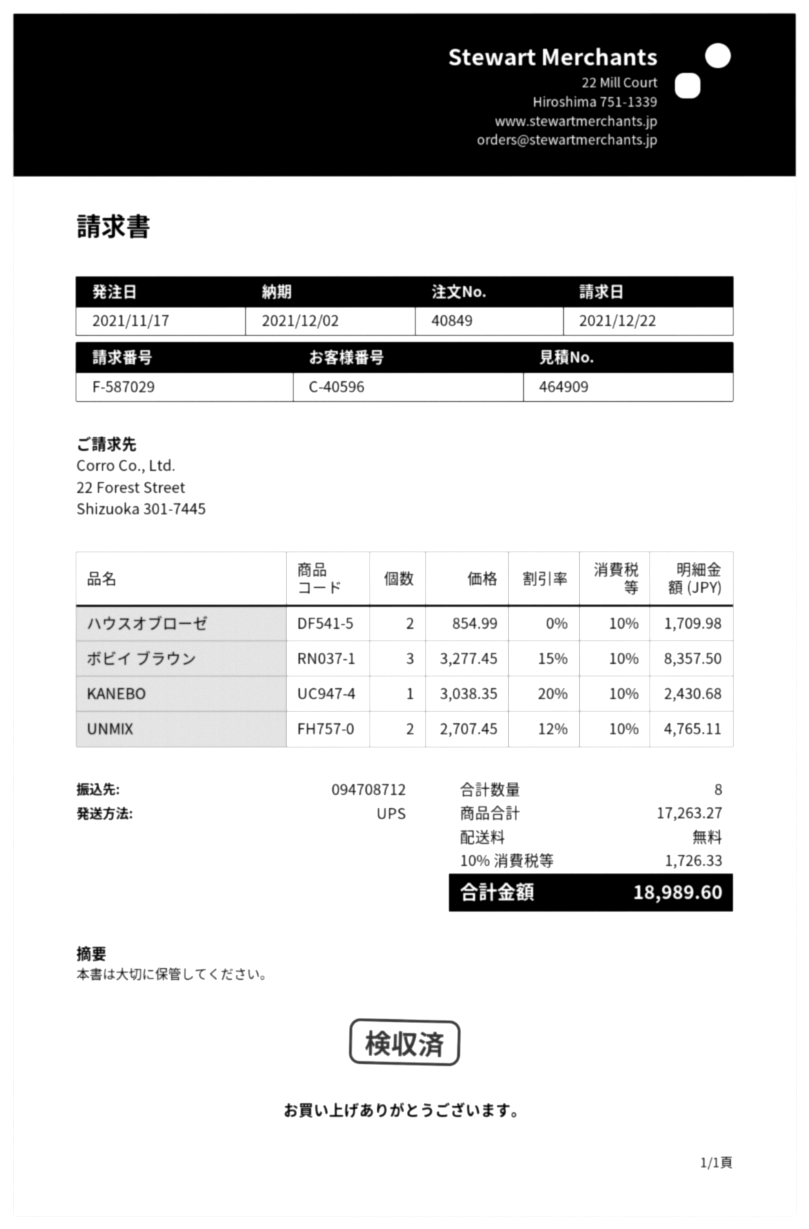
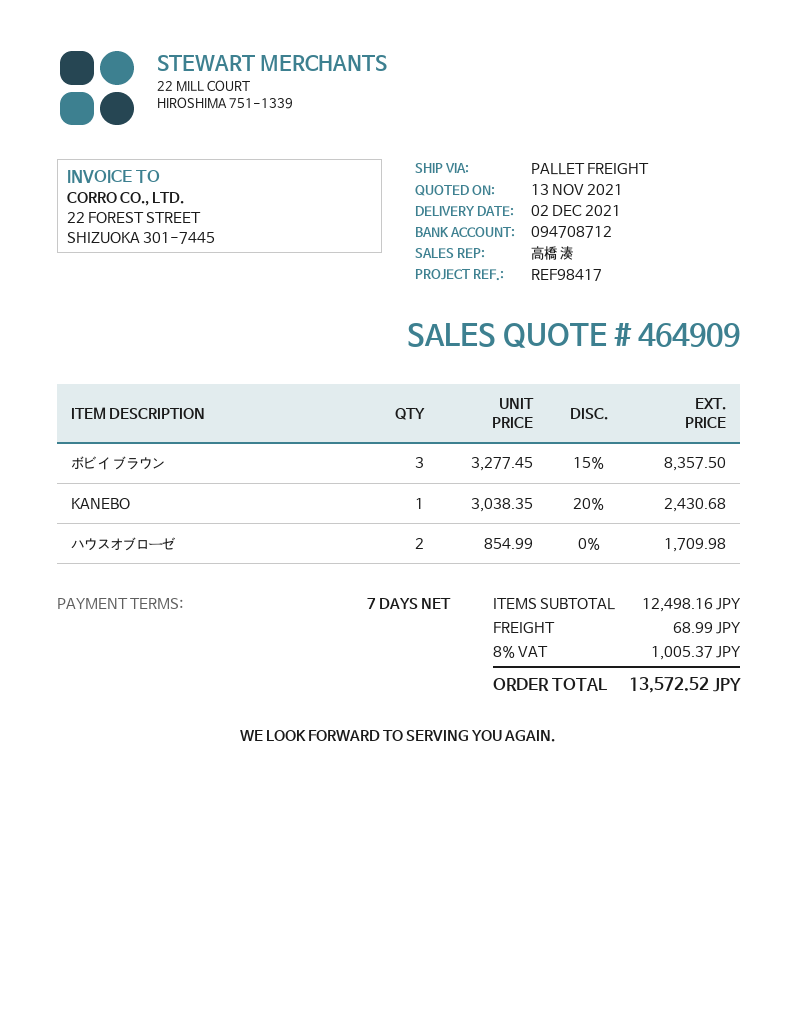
shipping method: UPS -> pallet freight
UNMIX: 2 x 2707.45 - 12% = 4765.11 -> none
subtotal: 17263.27 -> 12498.16
shipping: 0.00 -> 68.99
tax: 10% = 1726.33 -> 8% = 1005.37
total: 18989.60 -> 13572.52

